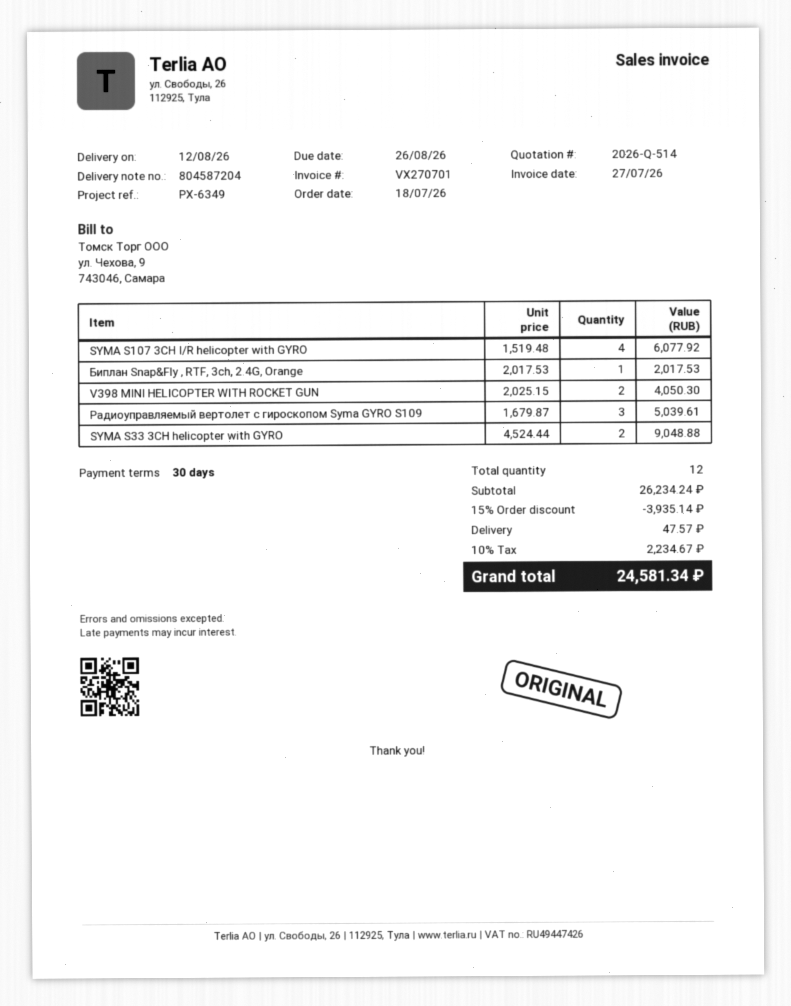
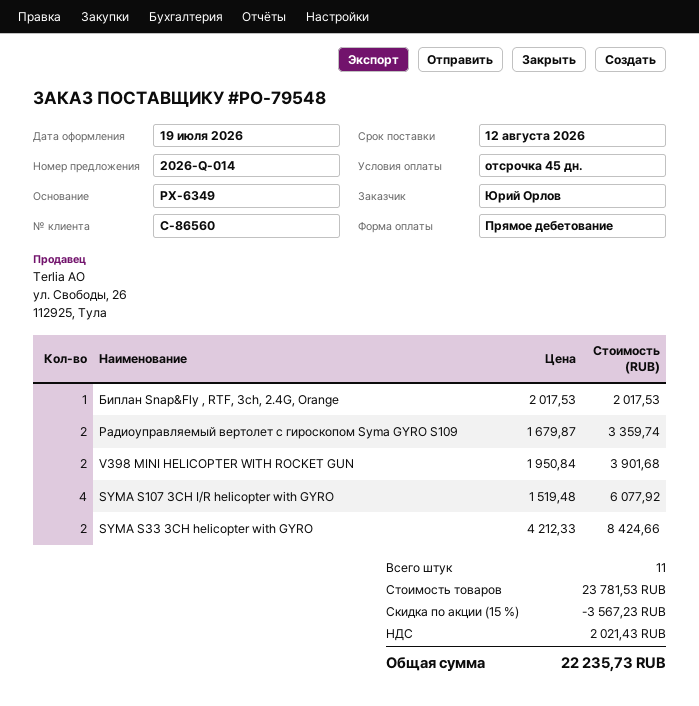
quote number: 2026-Q-514 -> 2026-Q-014
order date: 2026-07-18 -> 2026-07-19
payment terms: 30 days -> 45 days
V398 MINI HELICOPTER WITH ROCKET GUN: 2 x 2025.15 = 4050.30 -> 2 x 1950.84 = 3901.68
Радиоуправляемый вертолет с гироскопом Syma GYRO S109: 3 x 1679.87 = 5039.61 -> 2 x 1679.87 = 3359.74
SYMA S33 3CH helicopter with GYRO: 2 x 4524.44 = 9048.88 -> 2 x 4212.33 = 8424.66
total quantity: 12 -> 11
subtotal: 26234.24 -> 23781.53
discount: 15% = 3935.14 -> 15% = 3567.23
shipping: 47.57 -> none
tax: 2234.67 -> 2021.43
total: 24581.34 -> 22235.73

